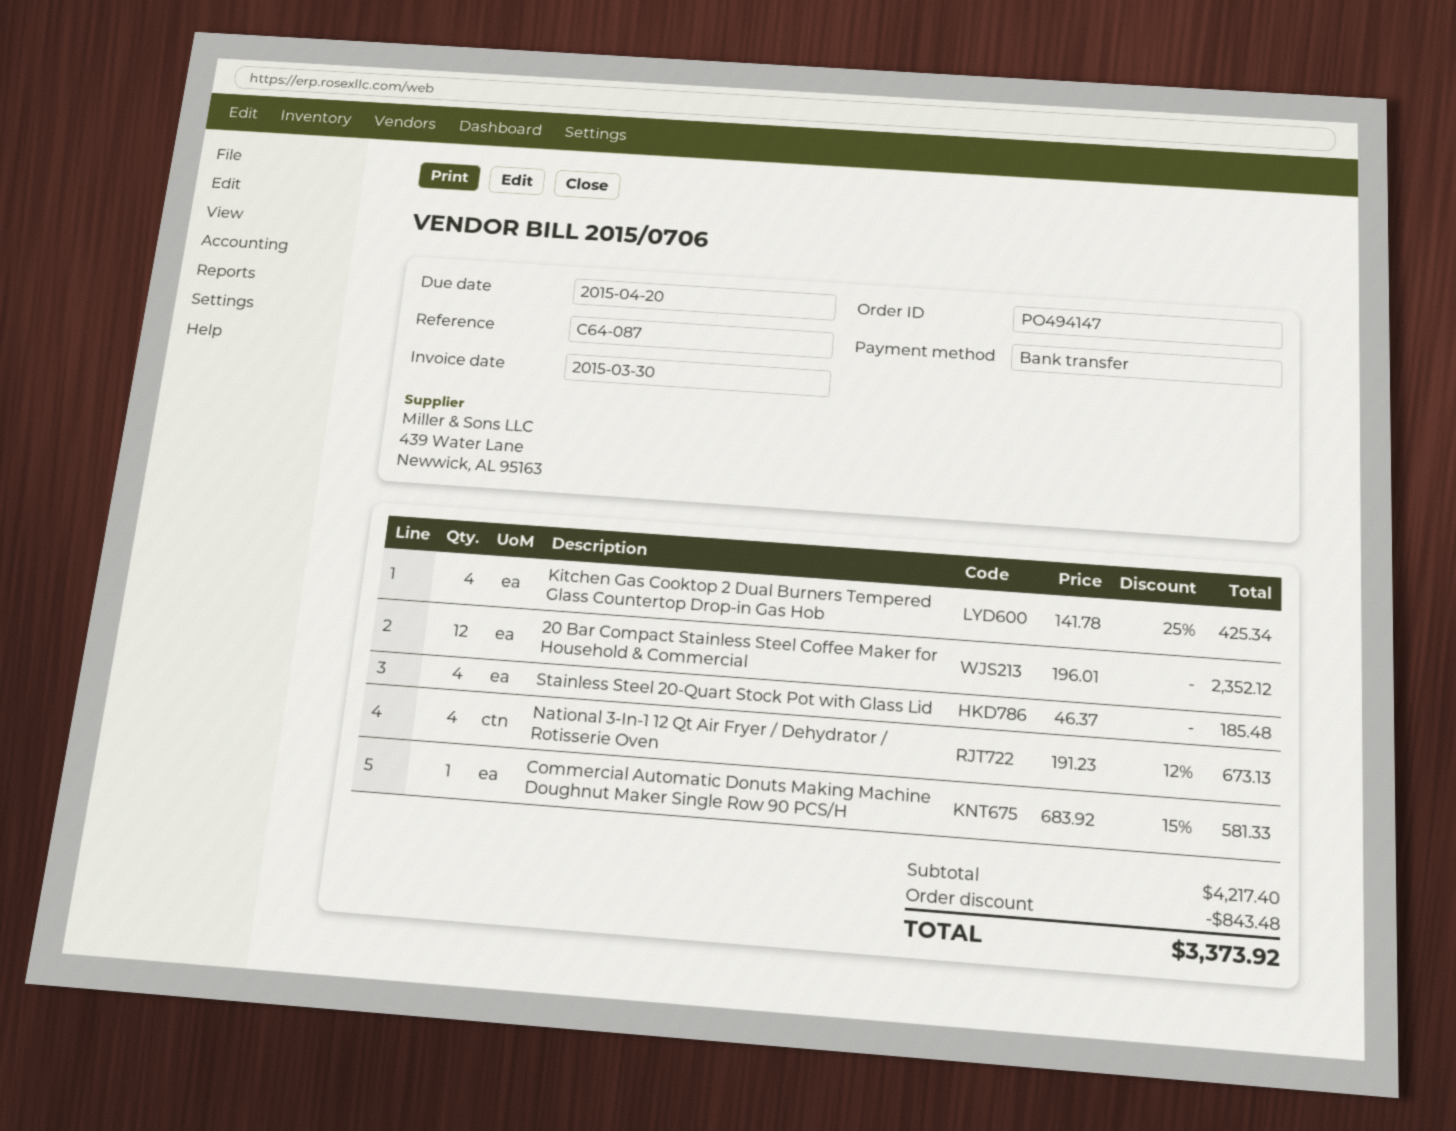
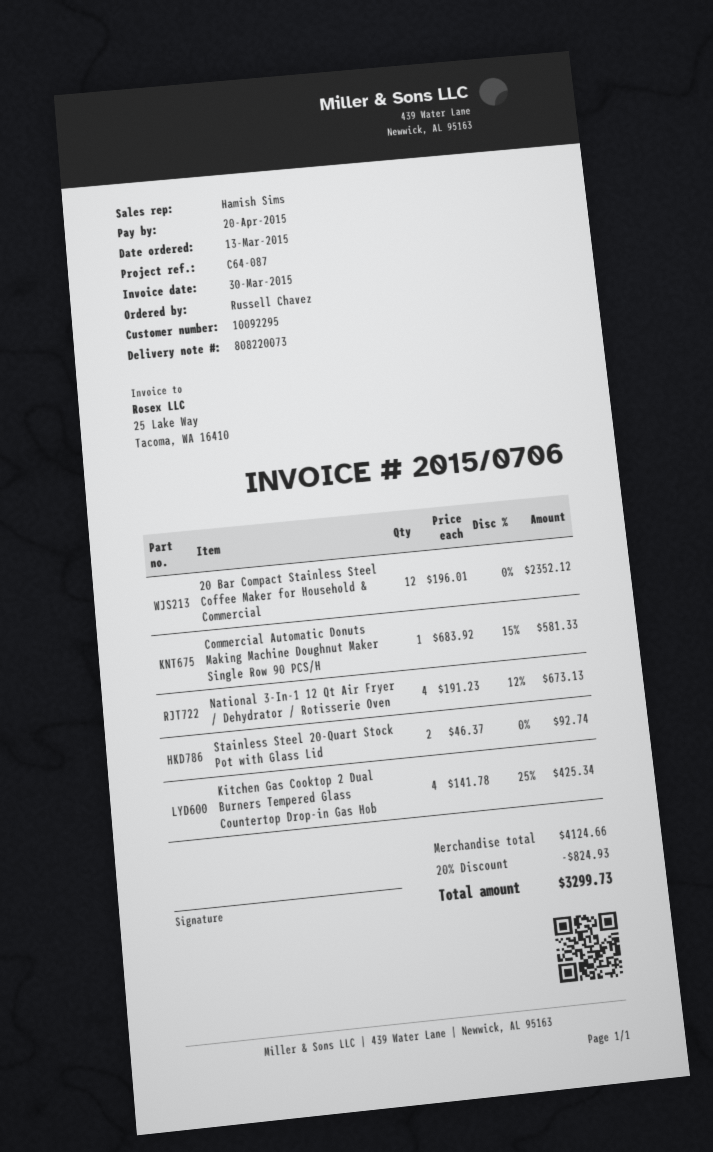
Stainless Steel 20-Quart Stock Pot with Glass Lid: 4 x 46.37 = 185.48 -> 2 x 46.37 = 92.74
subtotal: 4217.40 -> 4124.66
discount: 843.48 -> 824.93
total: 3373.92 -> 3299.73

